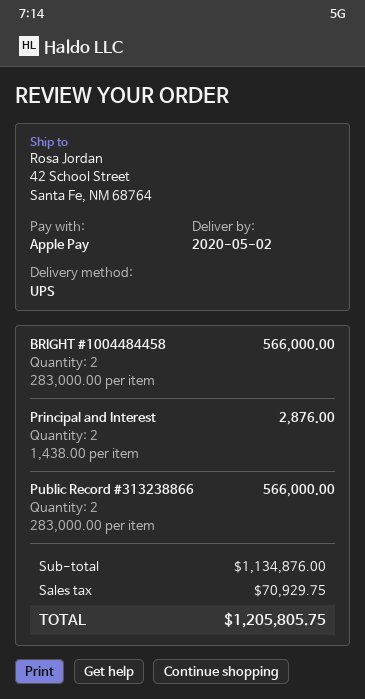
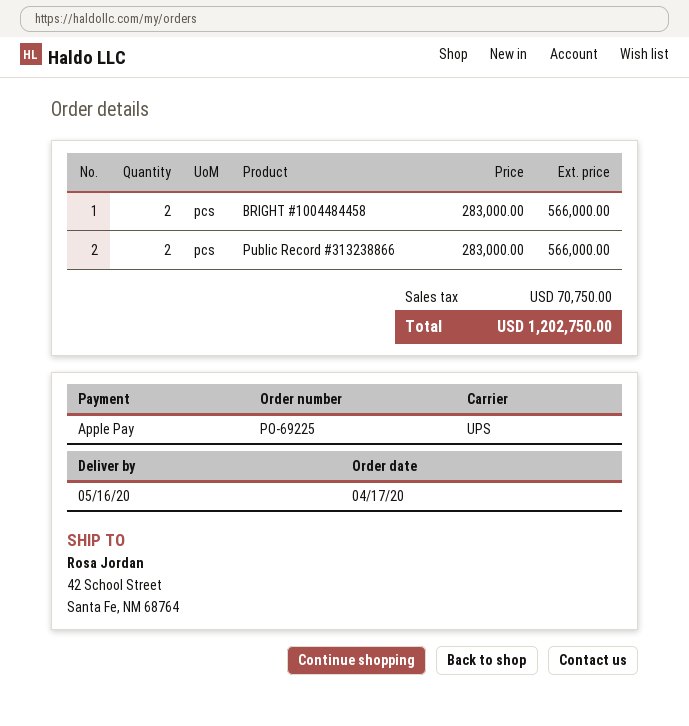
delivery date: 2020-05-02 -> 2020-05-16
Principal and Interest: 2 x 1438.00 = 2876.00 -> none
tax: 70929.75 -> 70750.00
total: 1205805.75 -> 1202750.00

